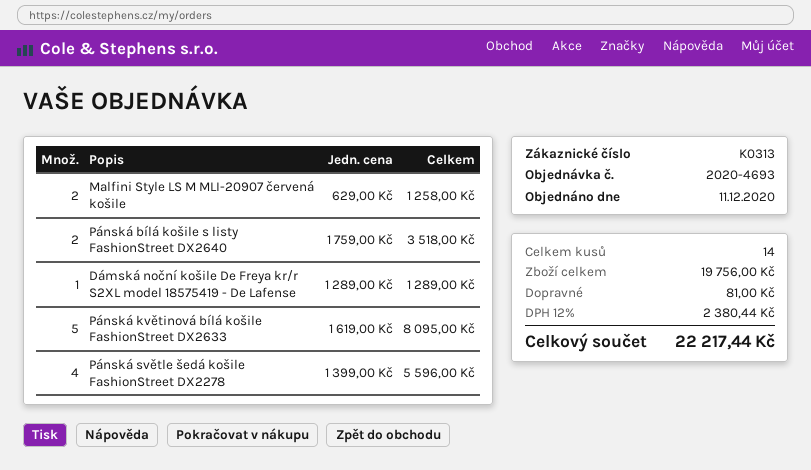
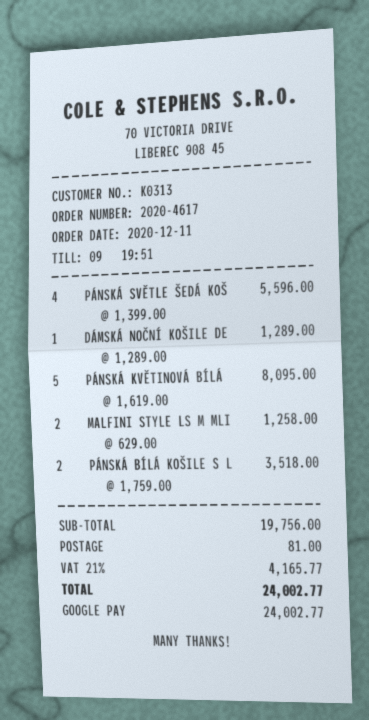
order number: 2020-4693 -> 2020-4617
tax: 12% = 2380.44 -> 21% = 4165.77
total: 22217.44 -> 24002.77

